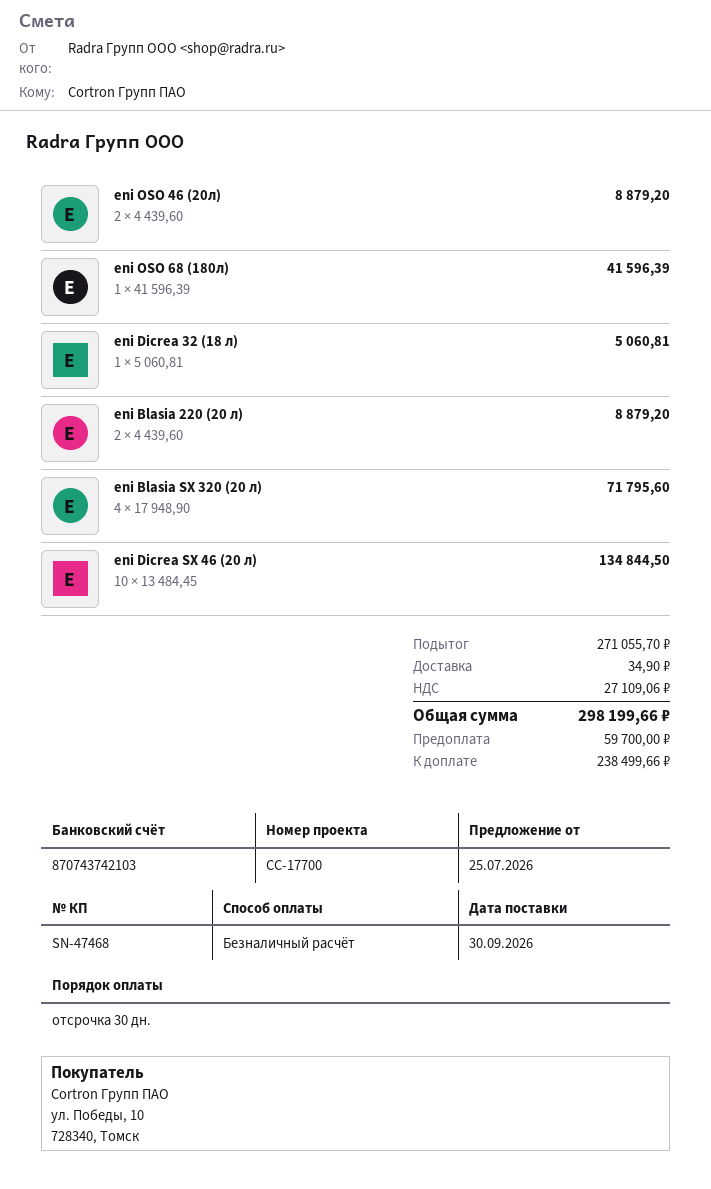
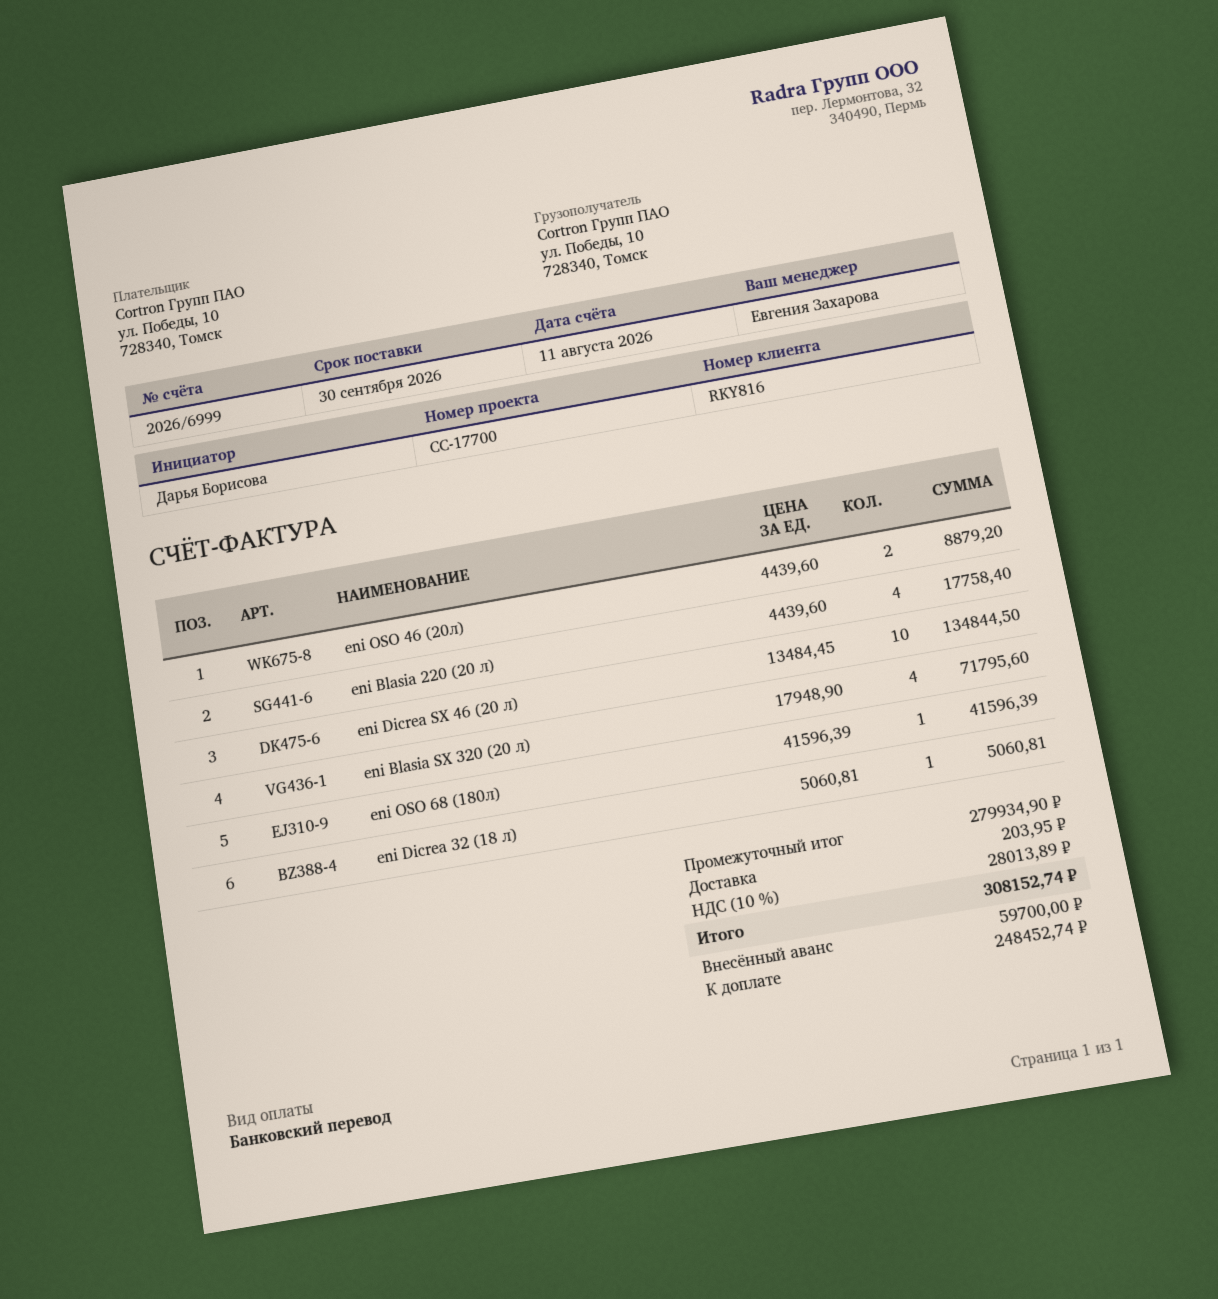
eni Blasia 220 (20 л): 2 x 4439.60 = 8879.20 -> 4 x 4439.60 = 17758.40
subtotal: 271055.70 -> 279934.90
shipping: 34.90 -> 203.95
tax: 27109.06 -> 28013.89
total: 298199.66 -> 308152.74
balance: 238499.66 -> 248452.74

